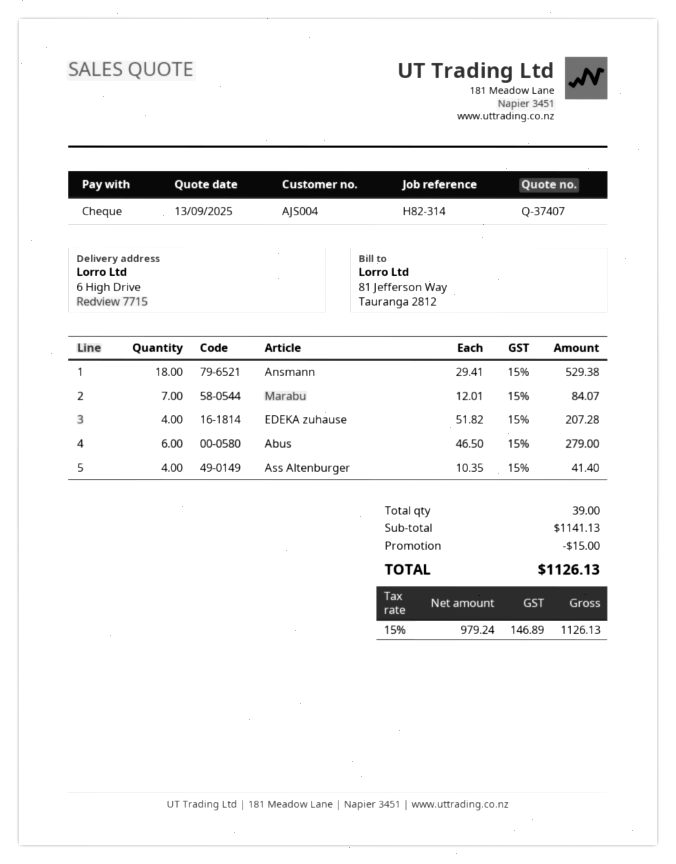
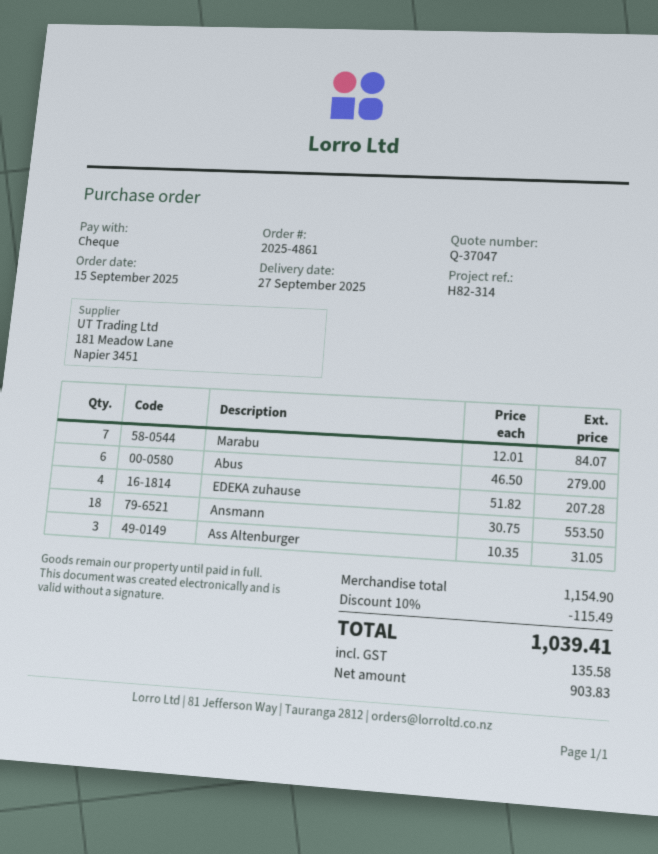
quote number: Q-37407 -> Q-37047
Ansmann: 18 x 29.41 = 529.38 -> 18 x 30.75 = 553.50
Ass Altenburger: 4 x 10.35 = 41.40 -> 3 x 10.35 = 31.05
subtotal: 1141.13 -> 1154.90
discount: 15.00 -> 115.49
net: 979.24 -> 903.83
tax: 146.89 -> 135.58
total: 1126.13 -> 1039.41

